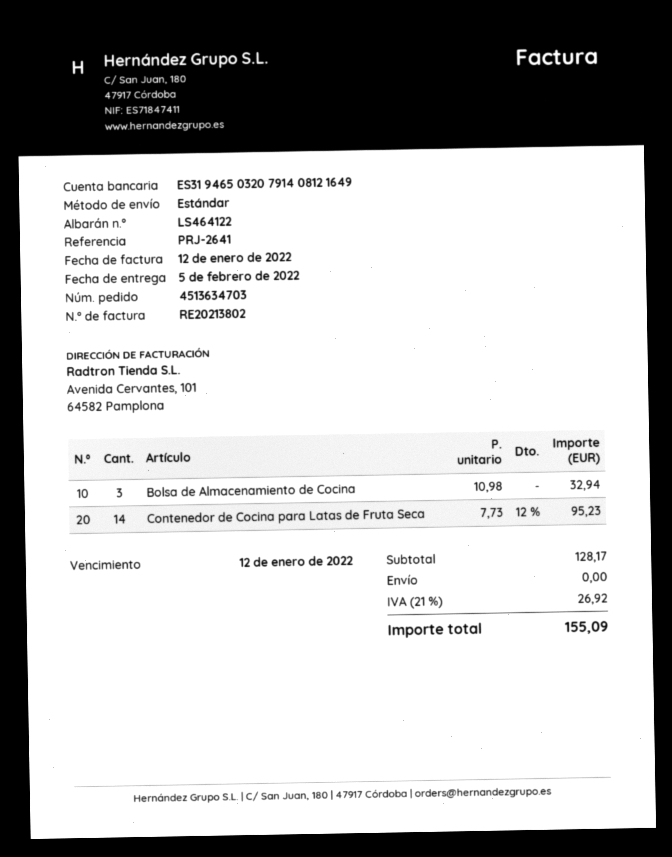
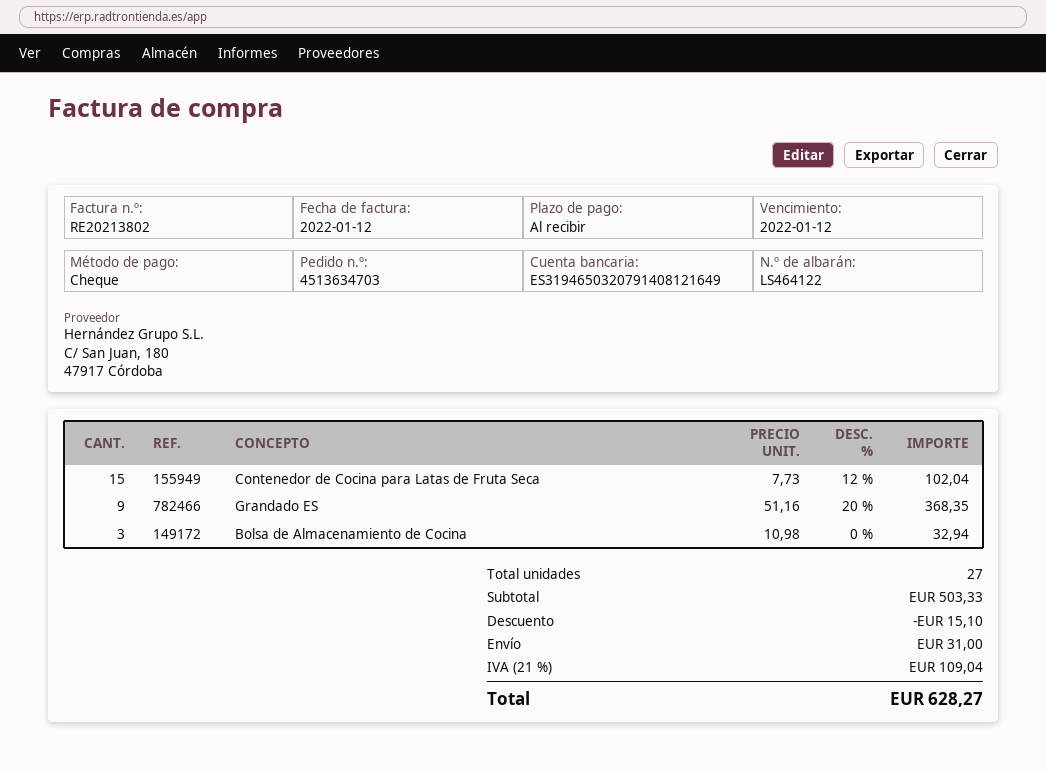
Contenedor de Cocina para Latas de Fruta Seca: 14 x 7.73 - 12% = 95.23 -> 15 x 7.73 - 12% = 102.04
Grandado ES: none -> 9 x 51.16 - 20% = 368.35
subtotal: 128.17 -> 503.33
discount: none -> 15.10
shipping: 0.00 -> 31.00
tax: 21% = 26.92 -> 21% = 109.04
total: 155.09 -> 628.27

